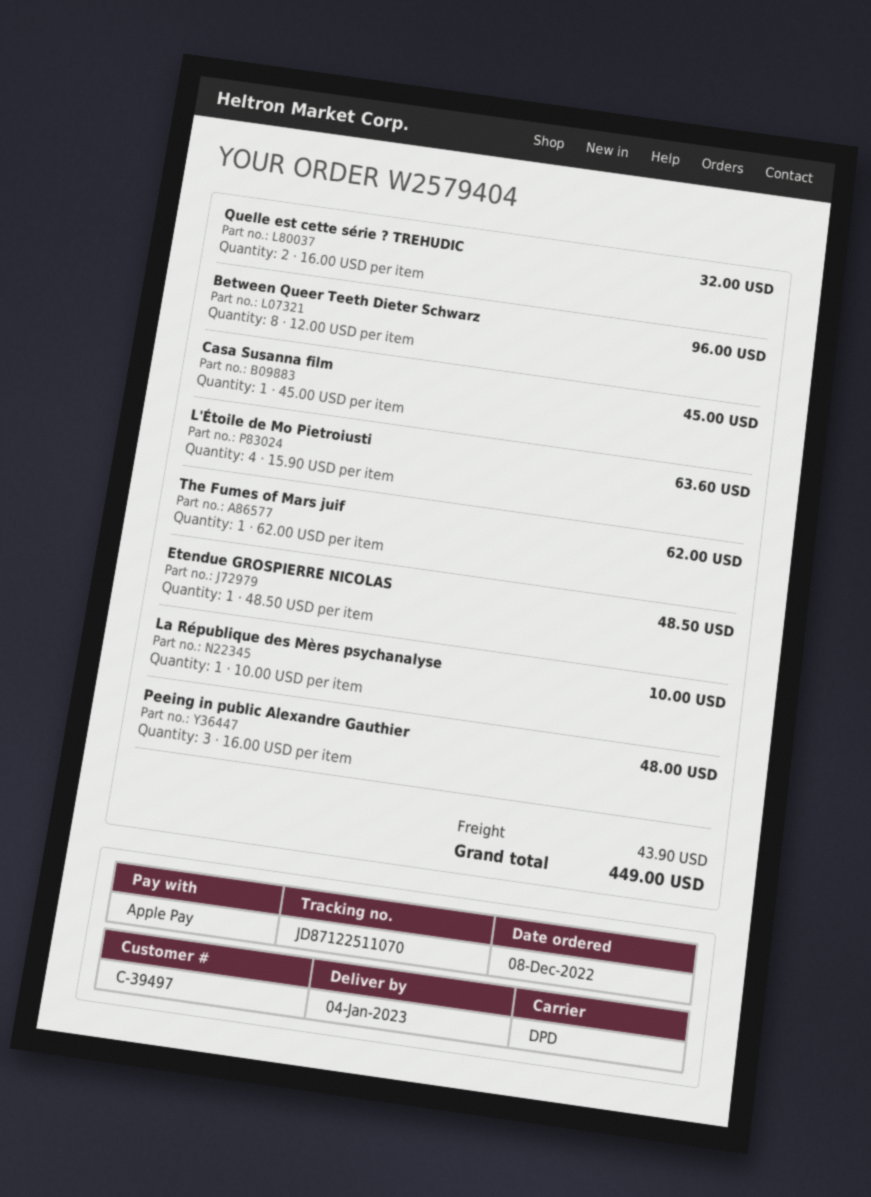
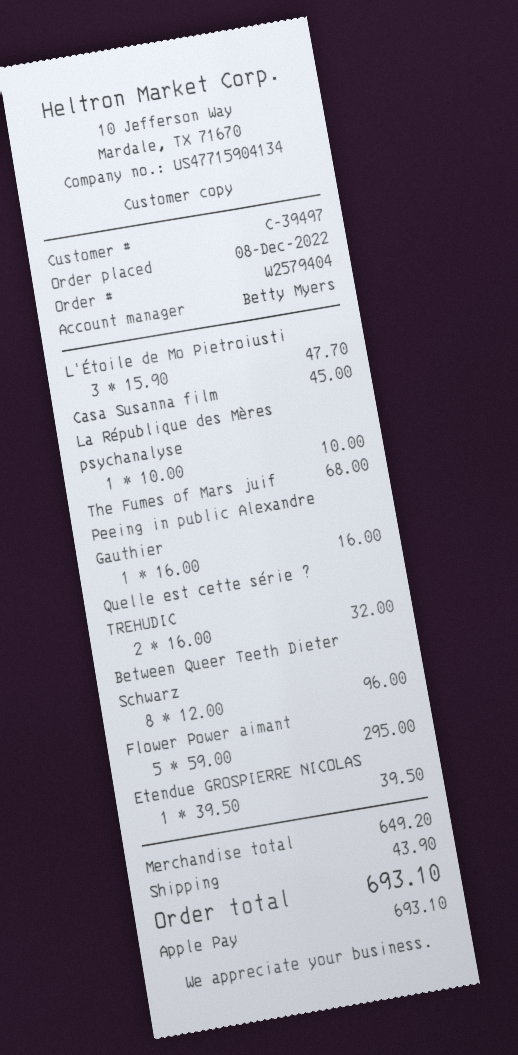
L'Étoile de Mo Pietroiusti: 4 x 15.90 = 63.60 -> 3 x 15.90 = 47.70
The Fumes of Mars juif: 1 x 62.00 = 62.00 -> 1 x 68.00 = 68.00
Etendue GROSPIERRE NICOLAS: 1 x 48.50 = 48.50 -> 1 x 39.50 = 39.50
Peeing in public Alexandre Gauthier: 3 x 16.00 = 48.00 -> 1 x 16.00 = 16.00
Flower Power aimant: none -> 5 x 59.00 = 295.00
total: 449.00 -> 693.10

